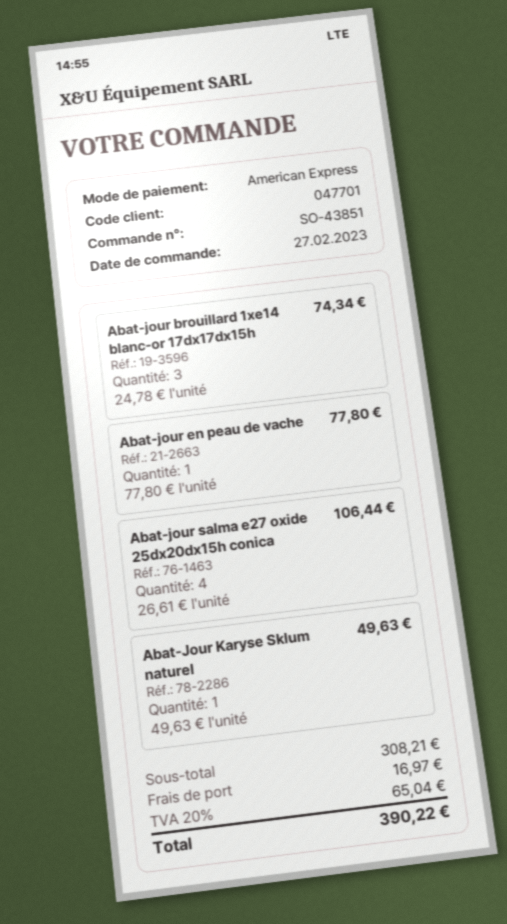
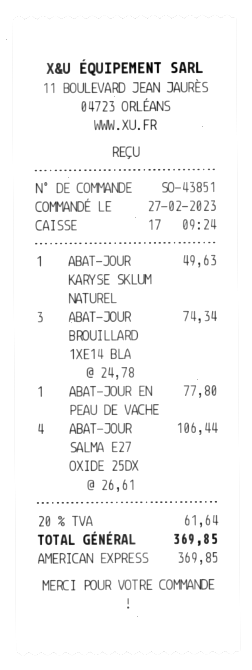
shipping: 16.97 -> none
tax: 20% = 65.04 -> 20% = 61.64
total: 390.22 -> 369.85

